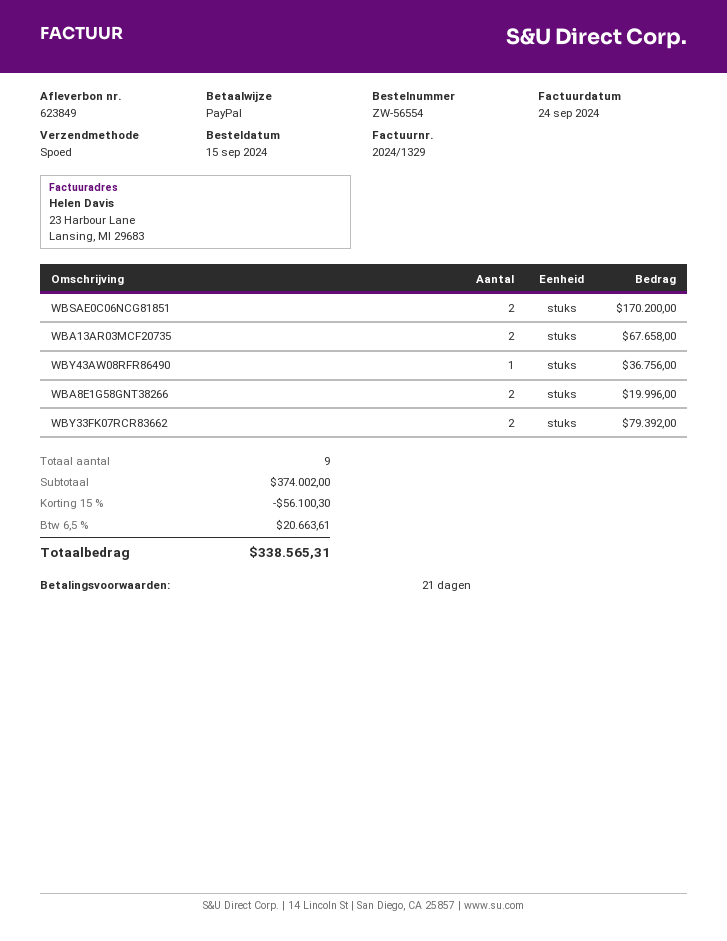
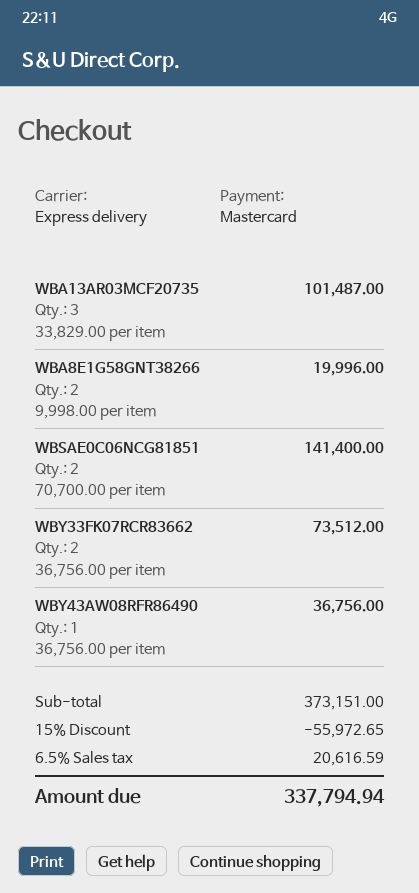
payment method: PayPal -> Mastercard
WBSAE0C06NCG81851: 2 for 170200.00 -> 2 for 141400.00
WBA13AR03MCF20735: 2 for 67658.00 -> 3 for 101487.00
WBY33FK07RCR83662: 2 for 79392.00 -> 2 for 73512.00
subtotal: 374002.00 -> 373151.00
discount: 15% = 56100.30 -> 15% = 55972.65
tax: 6.5% = 20663.61 -> 6.5% = 20616.59
total: 338565.31 -> 337794.94

